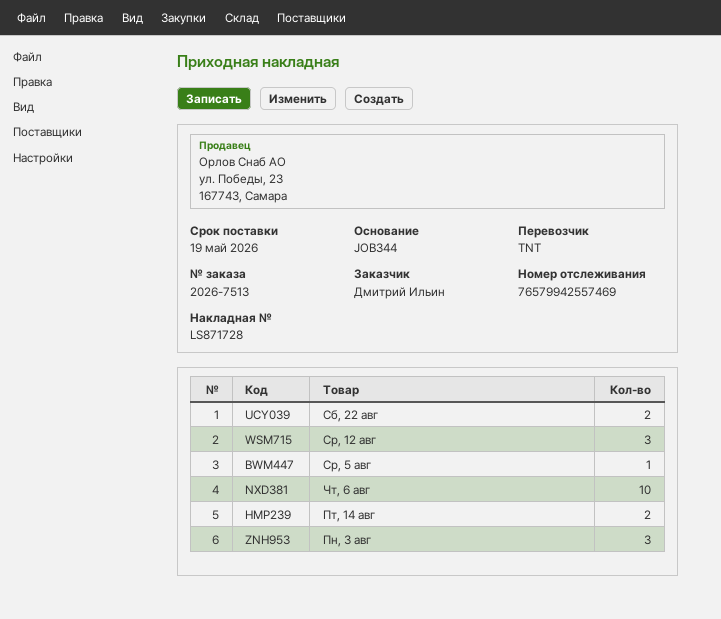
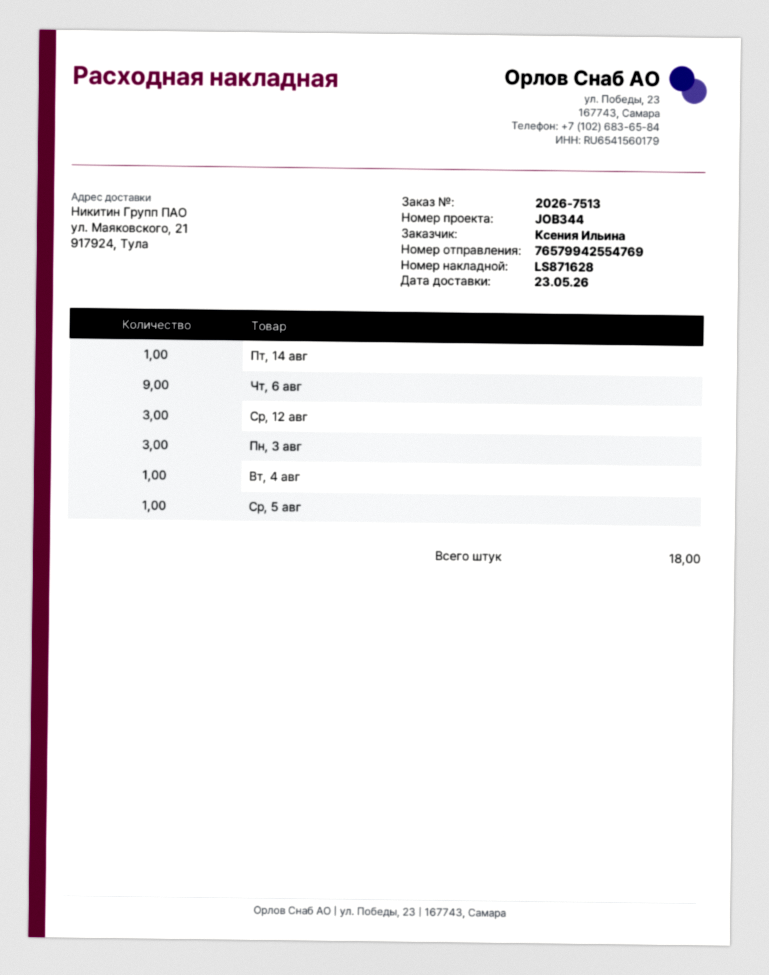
delivery note number: LS871728 -> LS871628
delivery date: 2026-05-19 -> 2026-05-23
ordered by: Дмитрий Ильин -> Ксения Ильина
tracking number: 76579942557469 -> 76579942554769
Сб, 22 авг: 2 -> none
Чт, 6 авг: 10 -> 9
Пт, 14 авг: 2 -> 1
Вт, 4 авг: none -> 1

